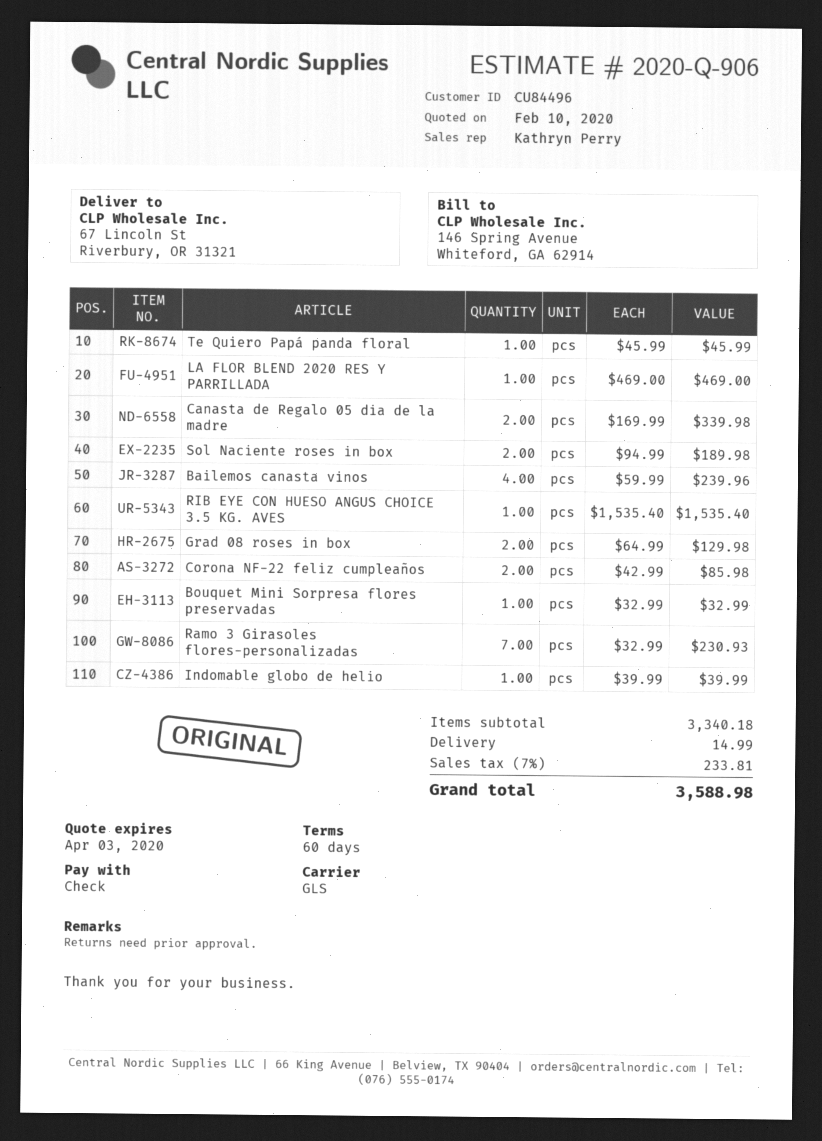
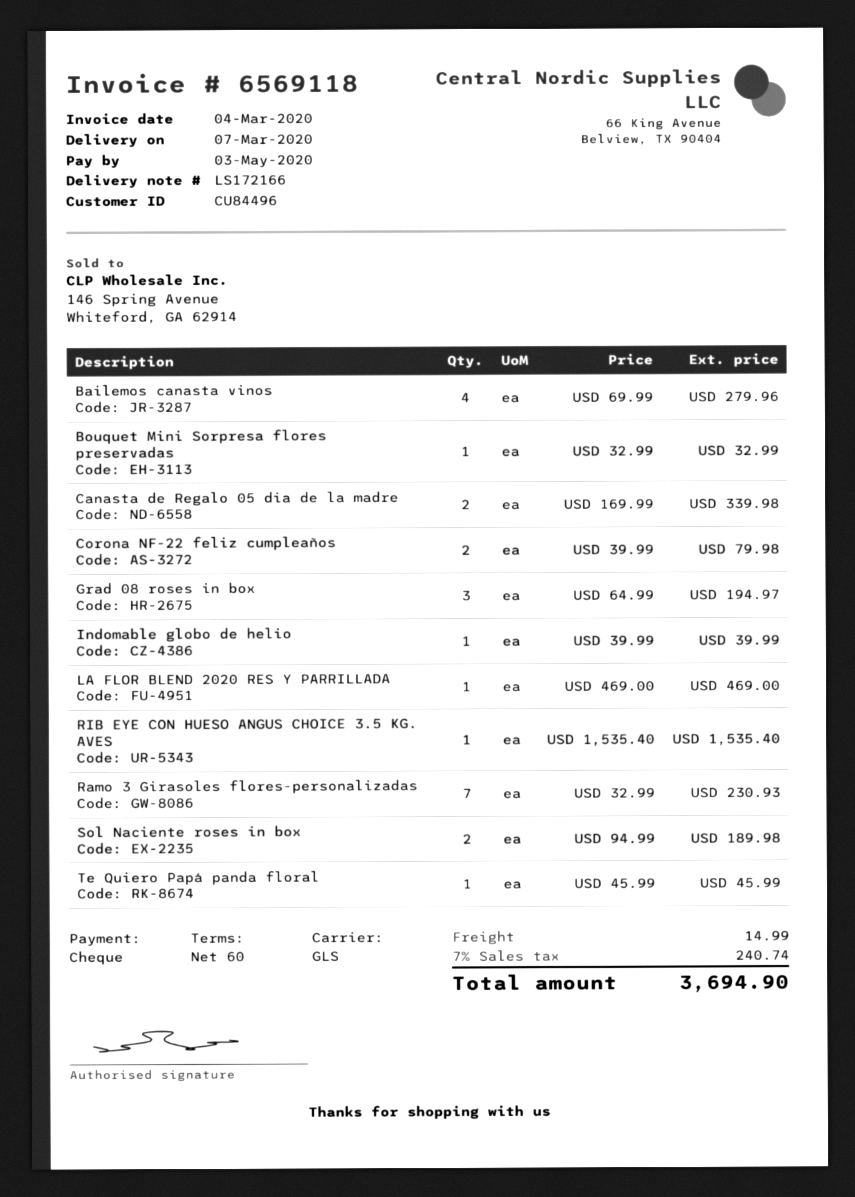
Bailemos canasta vinos: 4 x 59.99 = 239.96 -> 4 x 69.99 = 279.96
Grad 08 roses in box: 2 x 64.99 = 129.98 -> 3 x 64.99 = 194.97
Corona NF-22 feliz cumpleaños: 2 x 42.99 = 85.98 -> 2 x 39.99 = 79.98
tax: 7% = 233.81 -> 7% = 240.74
total: 3588.98 -> 3694.90

